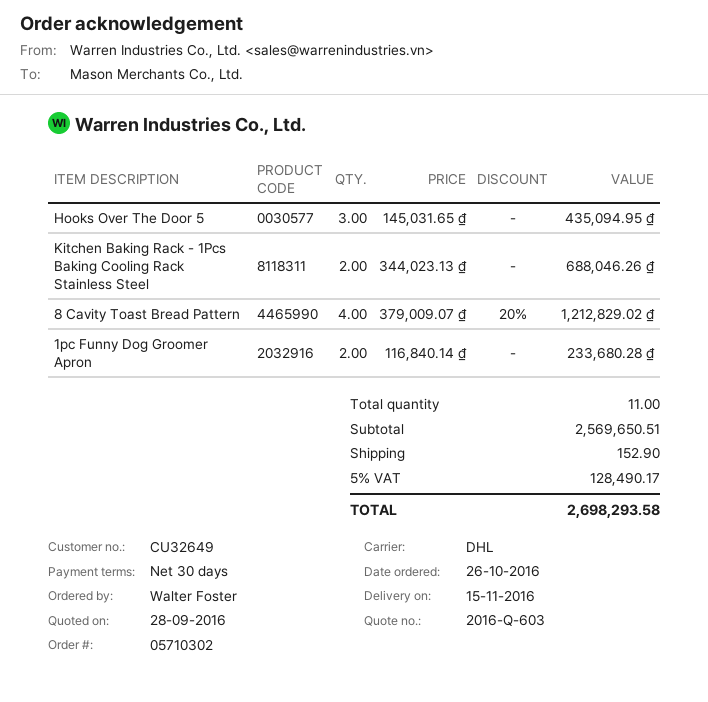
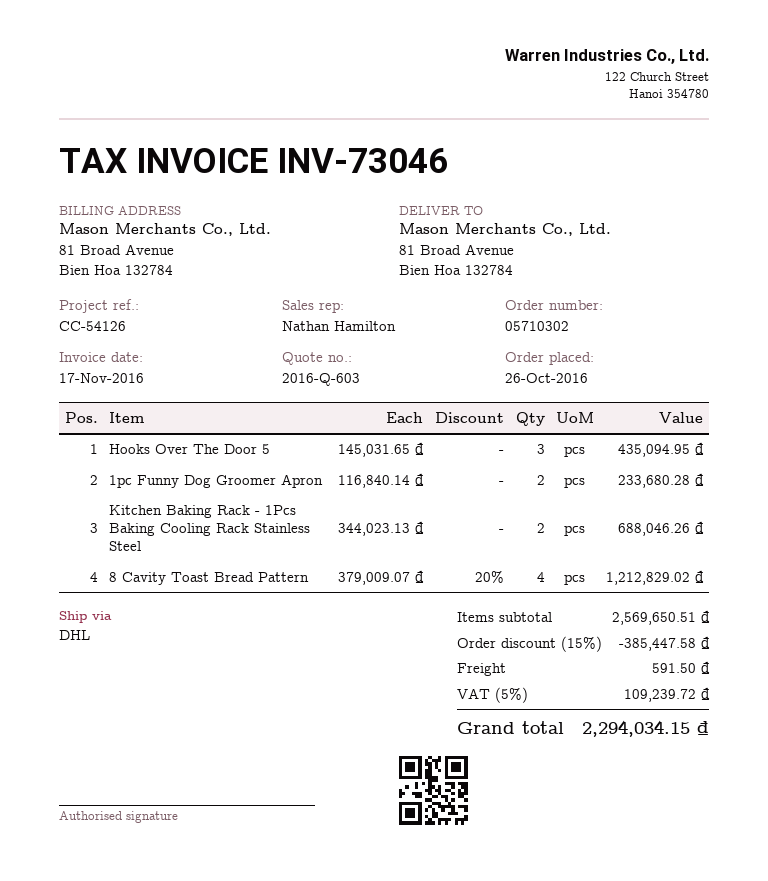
discount: none -> 15% = 385447.58
shipping: 152.90 -> 591.50
tax: 5% = 128490.17 -> 5% = 109239.72
total: 2698293.58 -> 2294034.15

